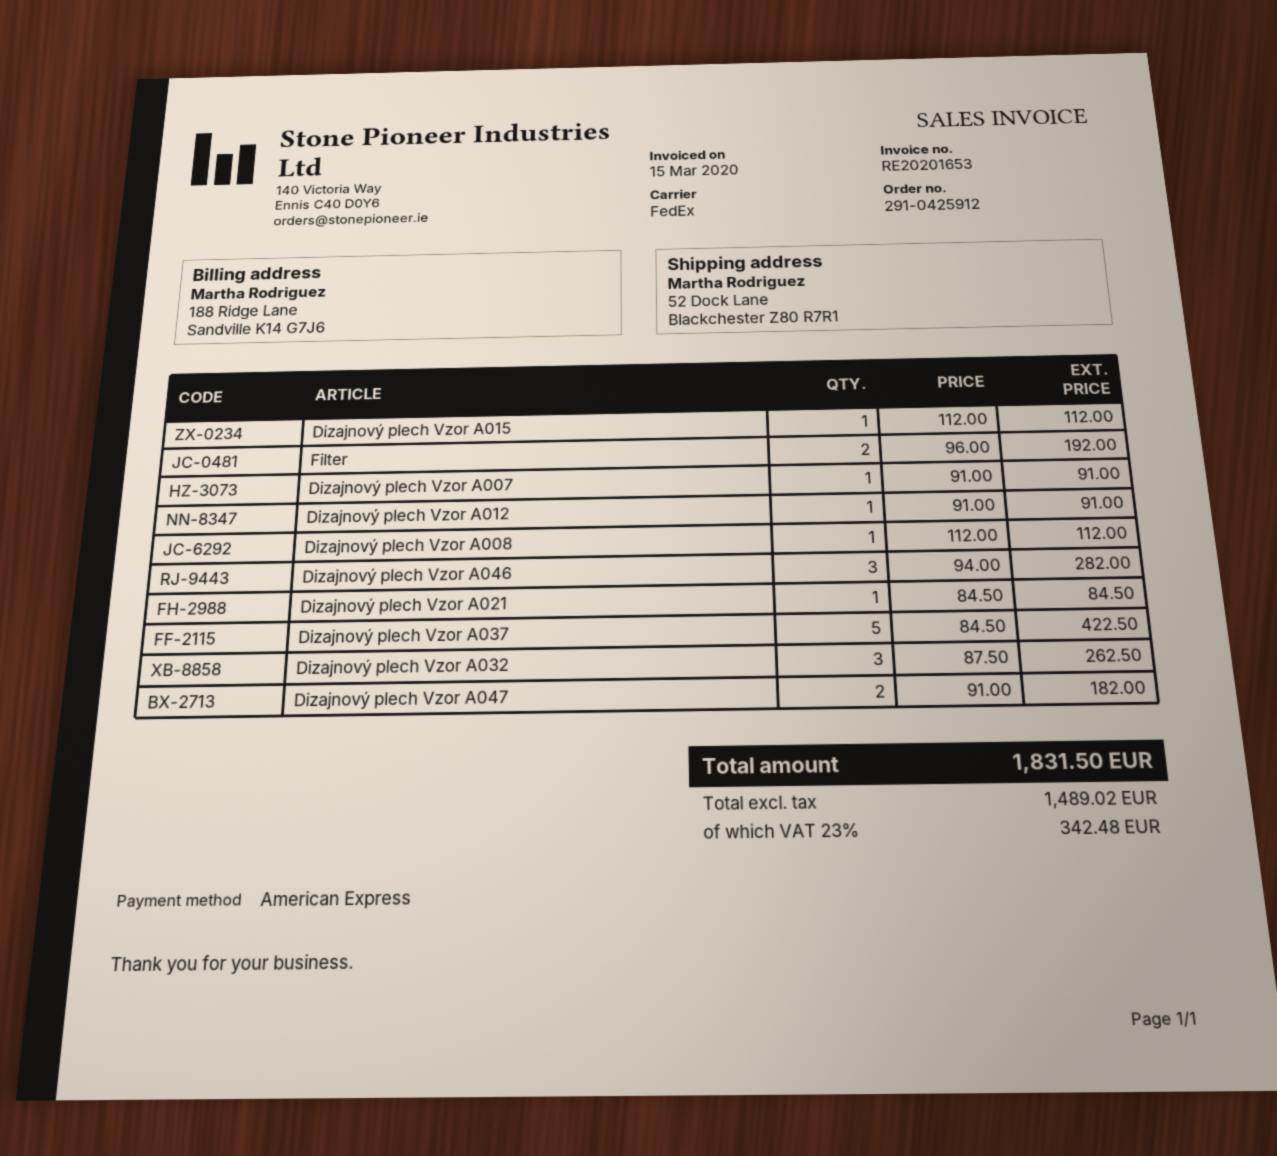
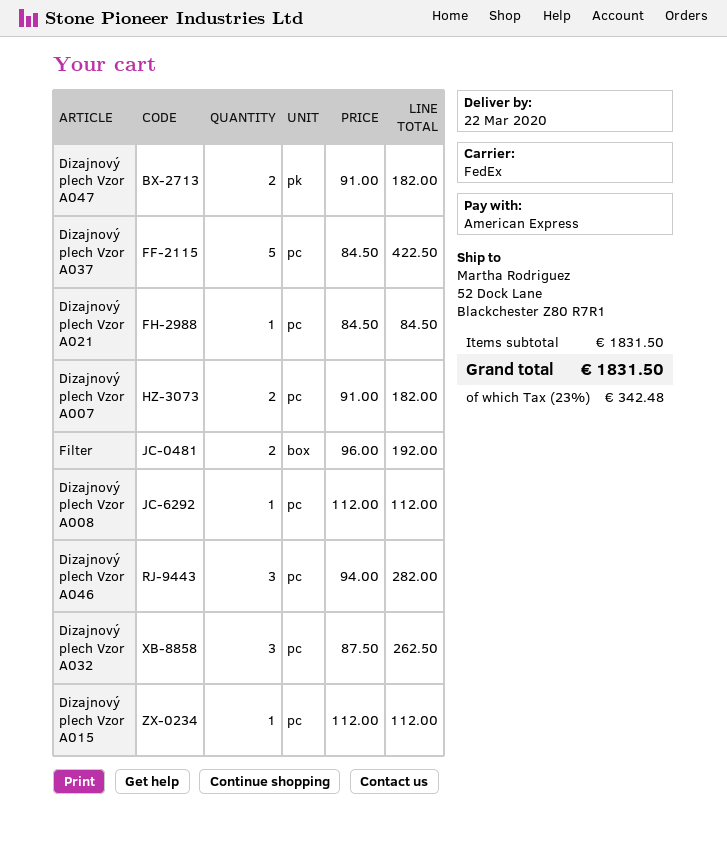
Dizajnový plech Vzor A007: 1 x 91.00 = 91.00 -> 2 x 91.00 = 182.00
Dizajnový plech Vzor A012: 1 x 91.00 = 91.00 -> none

